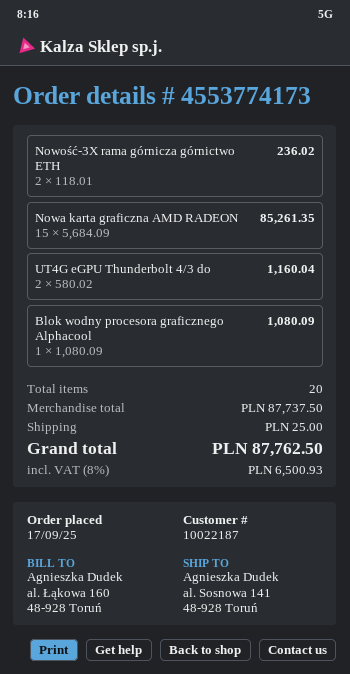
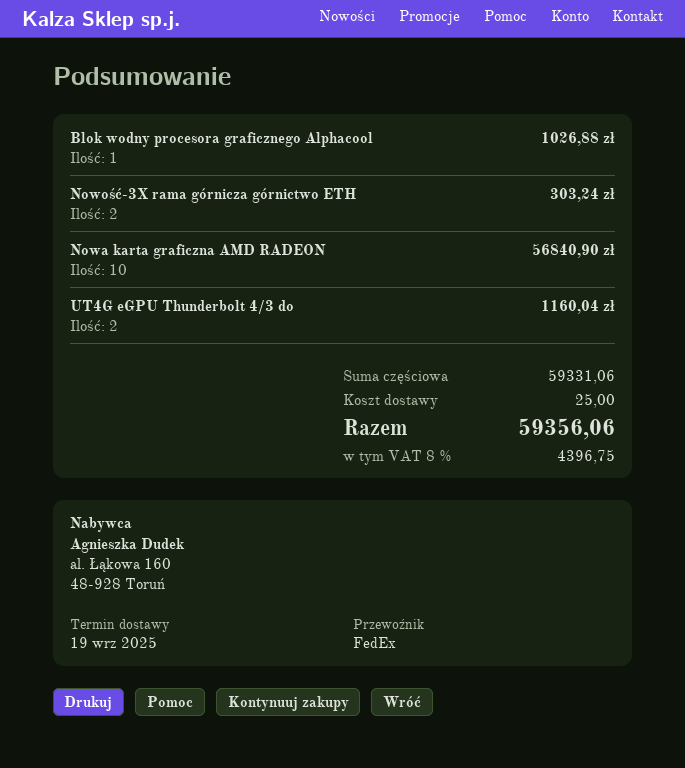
Nowość-3X rama górnicza górnictwo ETH: 2 for 236.02 -> 2 for 303.24
Nowa karta graficzna AMD RADEON: 15 for 85261.35 -> 10 for 56840.90
Blok wodny procesora graficznego Alphacool: 1 for 1080.09 -> 1 for 1026.88
subtotal: 87737.50 -> 59331.06
tax: 8% = 6500.93 -> 8% = 4396.75
total: 87762.50 -> 59356.06

